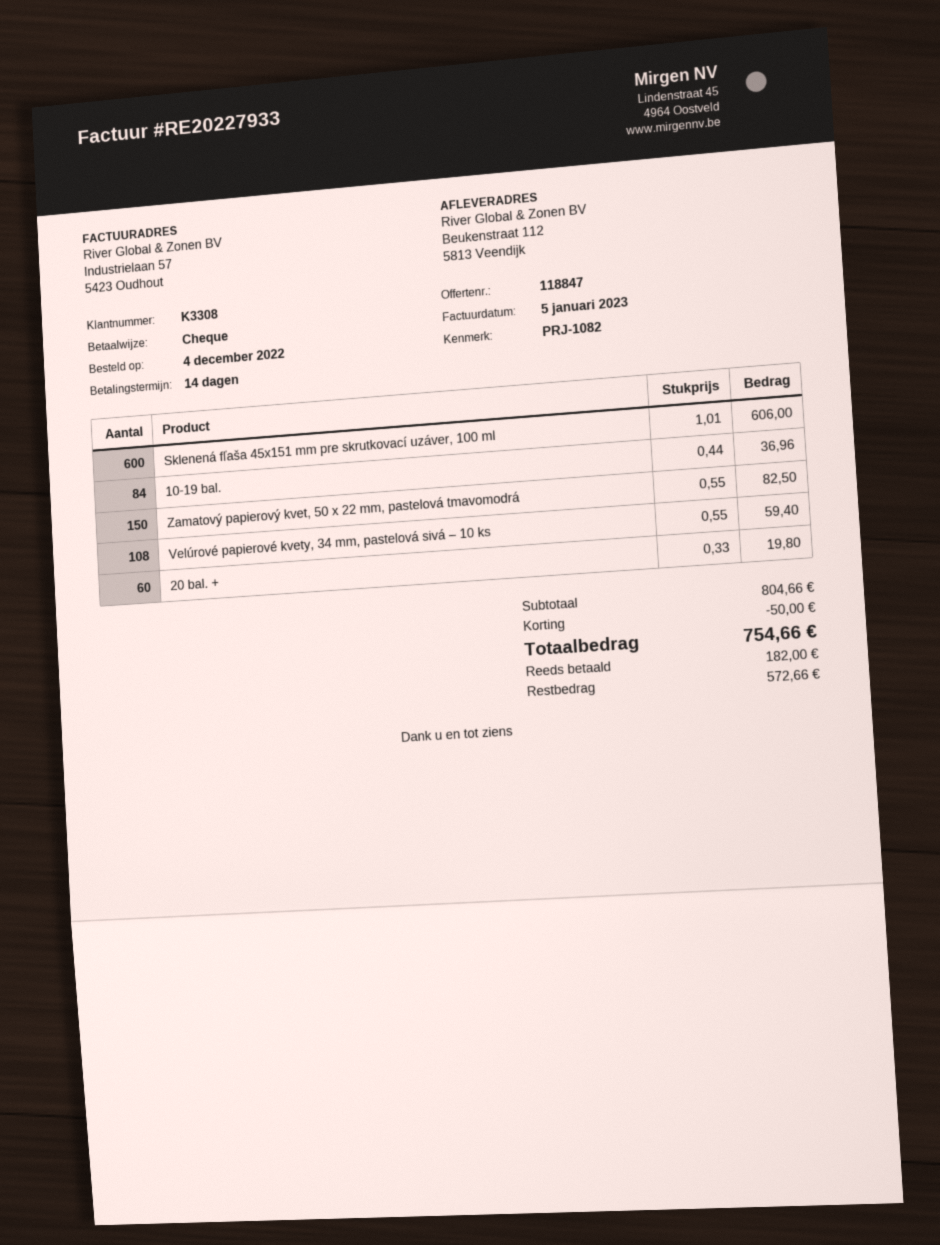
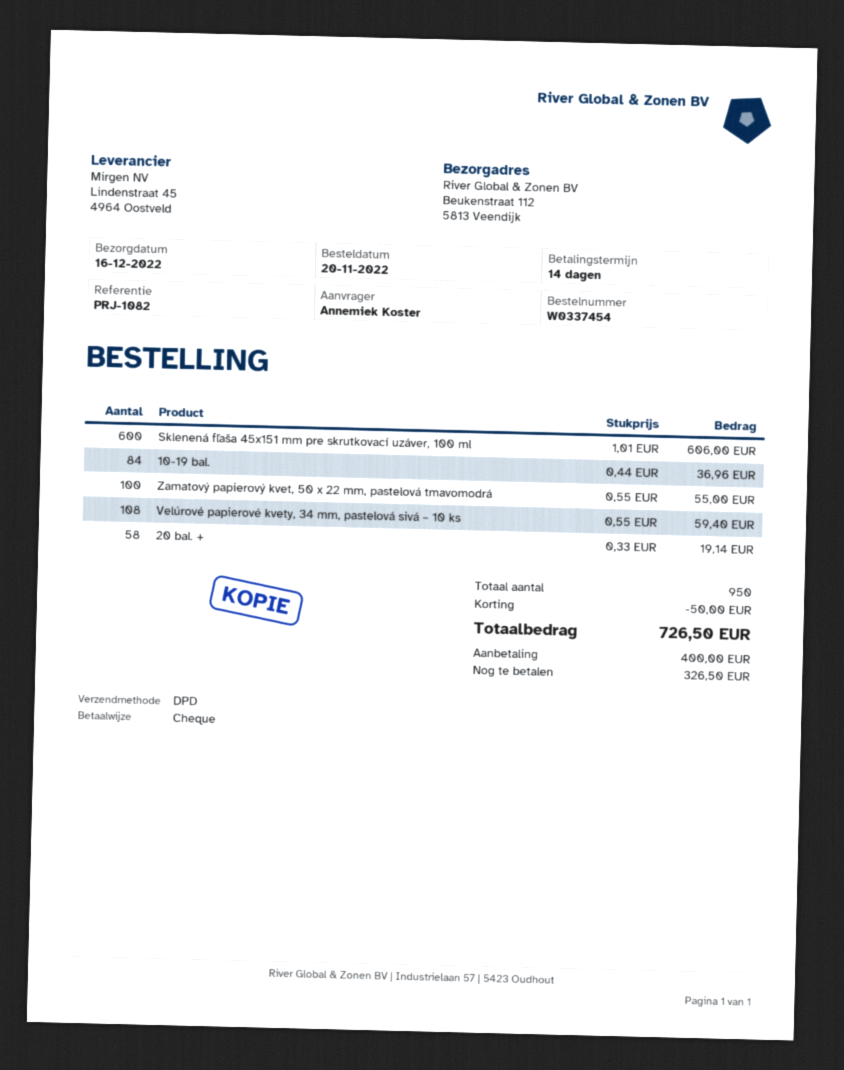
order date: 2022-12-04 -> 2022-11-20
Zamatový papierový kvet, 50 x 22 mm, pastelová tmavomodrá: 150 x 0.55 = 82.50 -> 100 x 0.55 = 55.00
20 bal. +: 60 x 0.33 = 19.80 -> 58 x 0.33 = 19.14
total: 754.66 -> 726.50
deposit: 182.00 -> 400.00
balance: 572.66 -> 326.50

